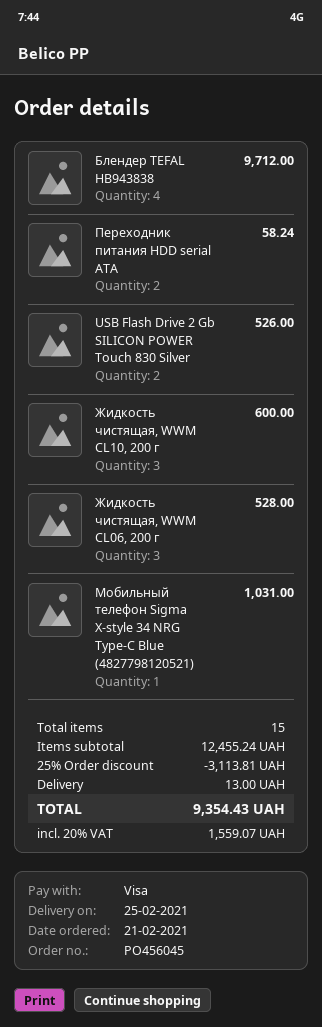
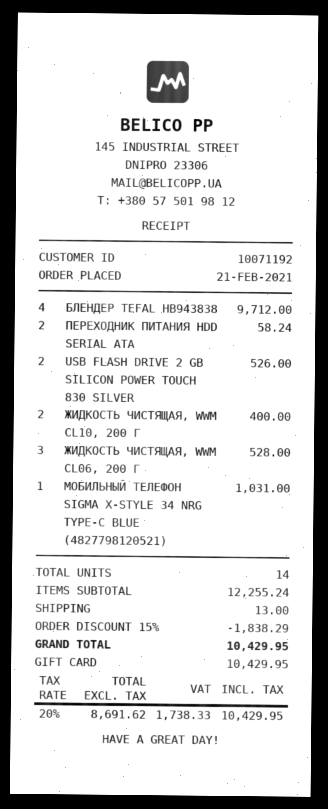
payment method: Visa -> gift card
Жидкость чистящая, WWM CL10, 200 г: 3 for 600.00 -> 2 for 400.00
total quantity: 15 -> 14
subtotal: 12455.24 -> 12255.24
discount: 25% = 3113.81 -> 15% = 1838.29
tax: 20% = 1559.07 -> 20% = 1738.33
total: 9354.43 -> 10429.95

